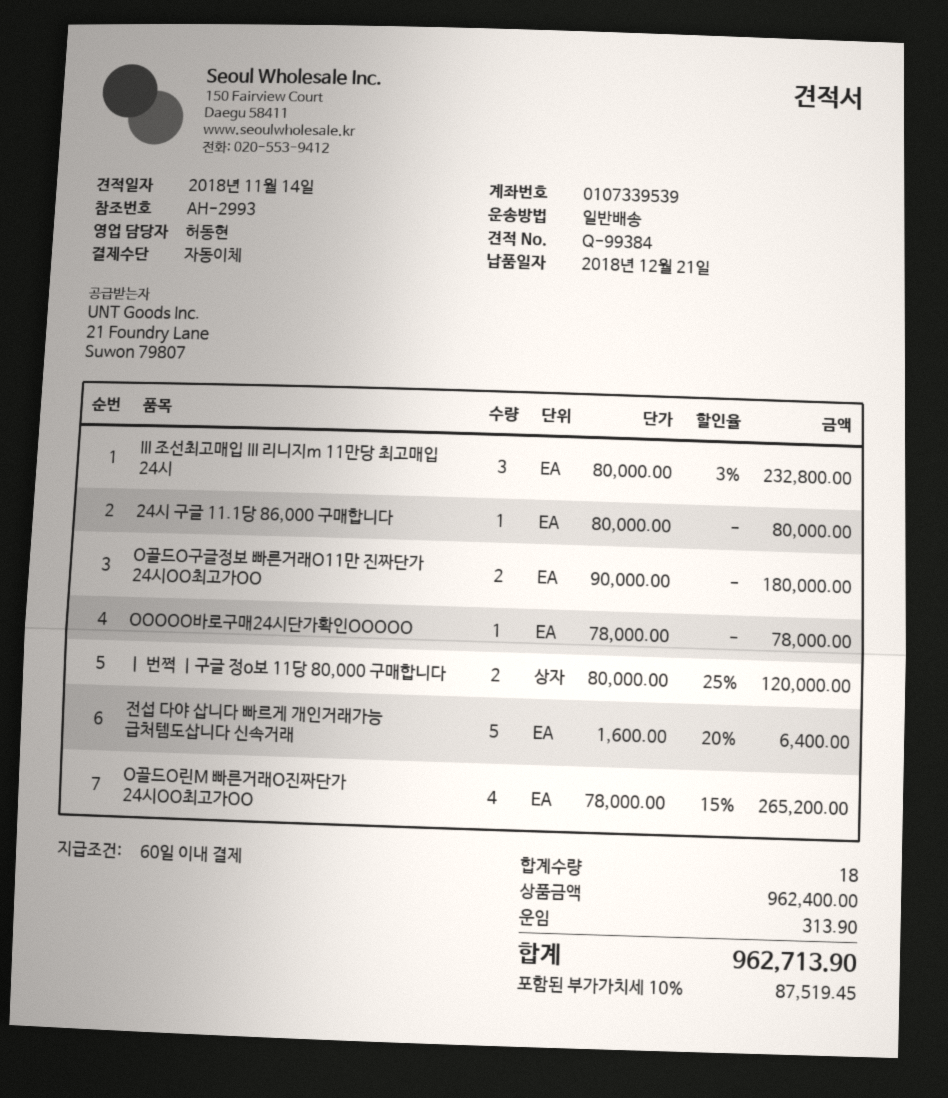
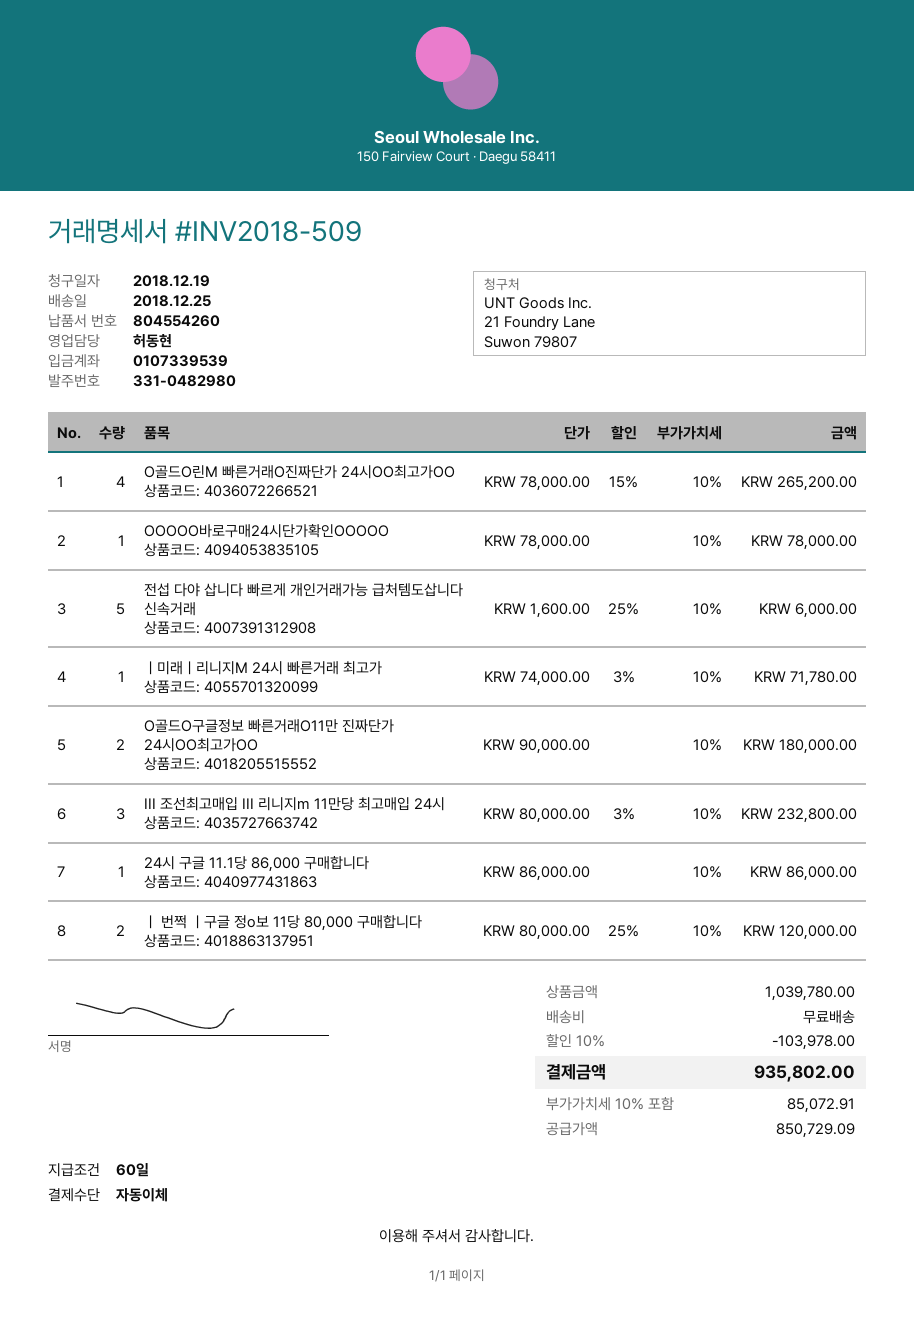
delivery date: 2018-12-21 -> 2018-12-25
24시 구글 11.1당 86,000 구매합니다: 1 x 80000.00 = 80000.00 -> 1 x 86000.00 = 86000.00
전섭 다야 삽니다 빠르게 개인거래가능 급처템도삽니다 신속거래: 5 x 1600.00 - 20% = 6400.00 -> 5 x 1600.00 - 25% = 6000.00
ㅣ미래ㅣ리니지M 24시 빠른거래 최고가: none -> 1 x 74000.00 - 3% = 71780.00
subtotal: 962400.00 -> 1039780.00
discount: none -> 10% = 103978.00
shipping: 313.90 -> 0.00
tax: 10% = 87519.45 -> 10% = 85072.91
total: 962713.90 -> 935802.00

